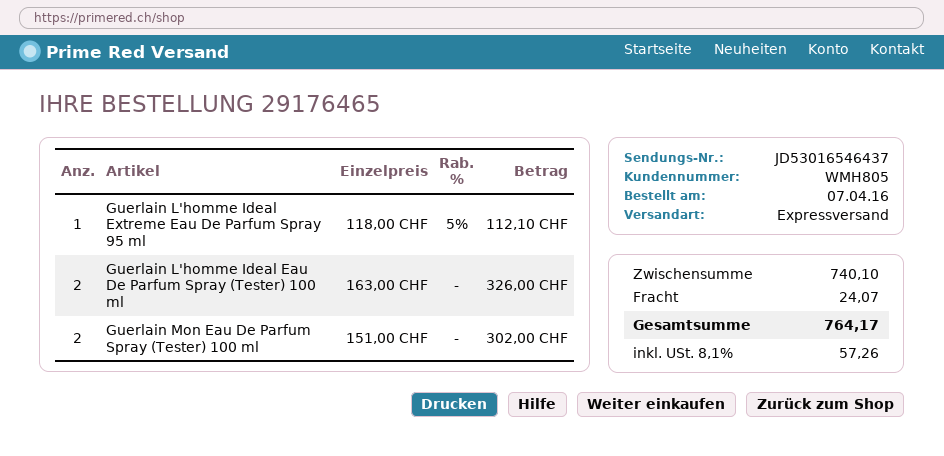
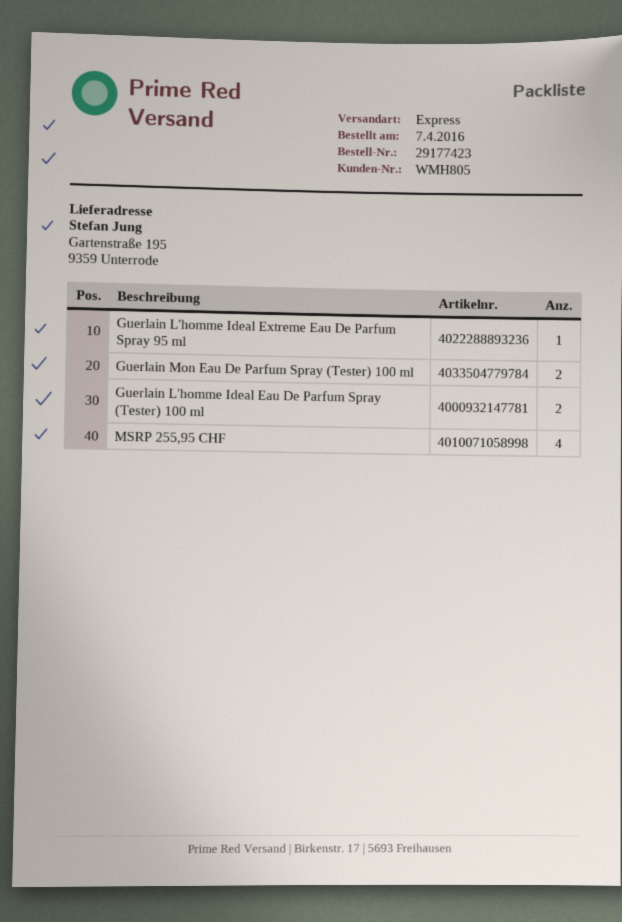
order number: 29176465 -> 29177423
MSRP 255,95 CHF: none -> 4

